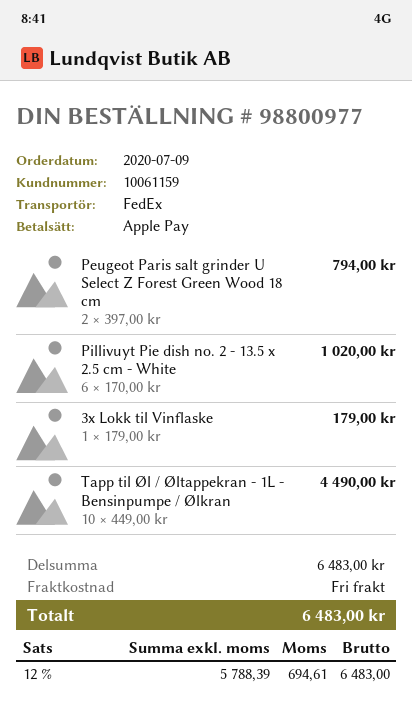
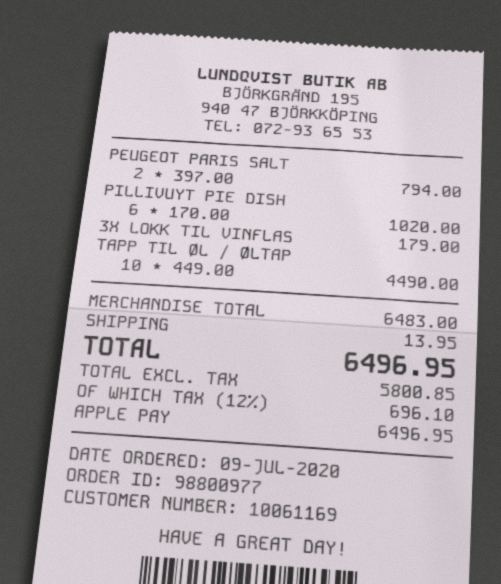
customer number: 10061159 -> 10061169
shipping: 0.00 -> 13.95
net: 5788.39 -> 5800.85
tax: 12% = 694.61 -> 12% = 696.10
total: 6483.00 -> 6496.95

